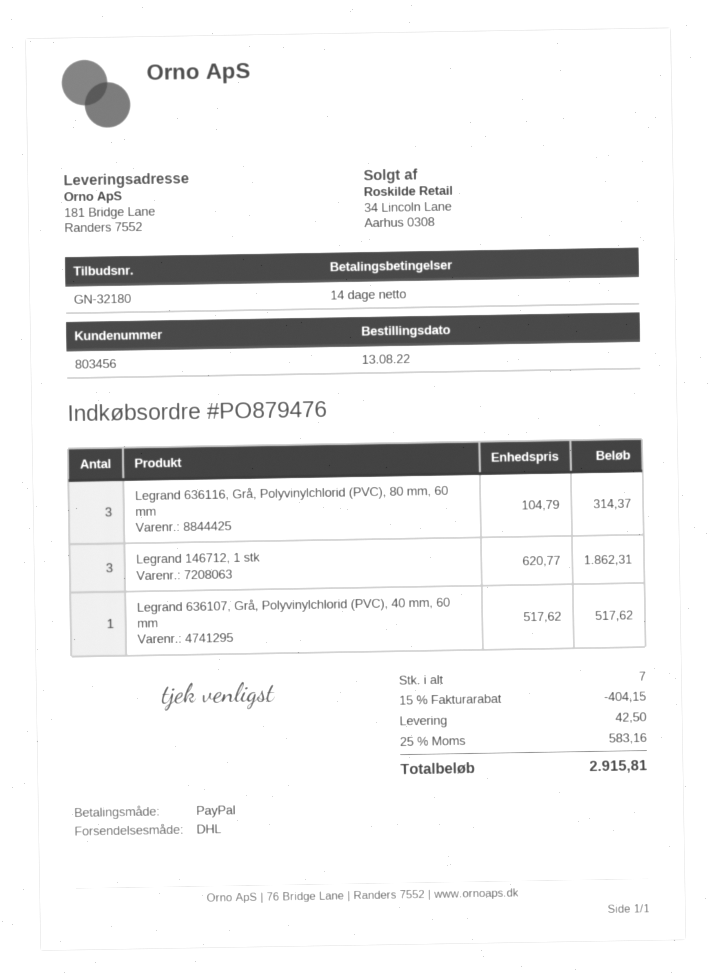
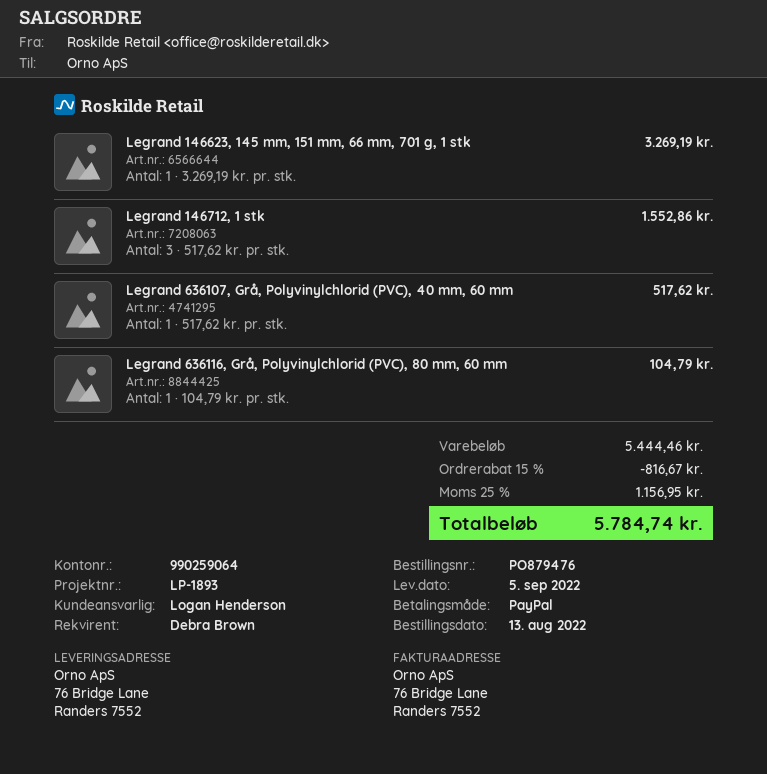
ship to: 181 Bridge Lane, Randers 7552 -> 76 Bridge Lane, Randers 7552
Legrand 636116, Grå, Polyvinylchlorid (PVC), 80 mm, 60 mm: 3 x 104.79 = 314.37 -> 1 x 104.79 = 104.79
Legrand 146712, 1 stk: 3 x 620.77 = 1862.31 -> 3 x 517.62 = 1552.86
Legrand 146623, 145 mm, 151 mm, 66 mm, 701 g, 1 stk: none -> 1 x 3269.19 = 3269.19
discount: 15% = 404.15 -> 15% = 816.67
shipping: 42.50 -> none
tax: 25% = 583.16 -> 25% = 1156.95
total: 2915.81 -> 5784.74

